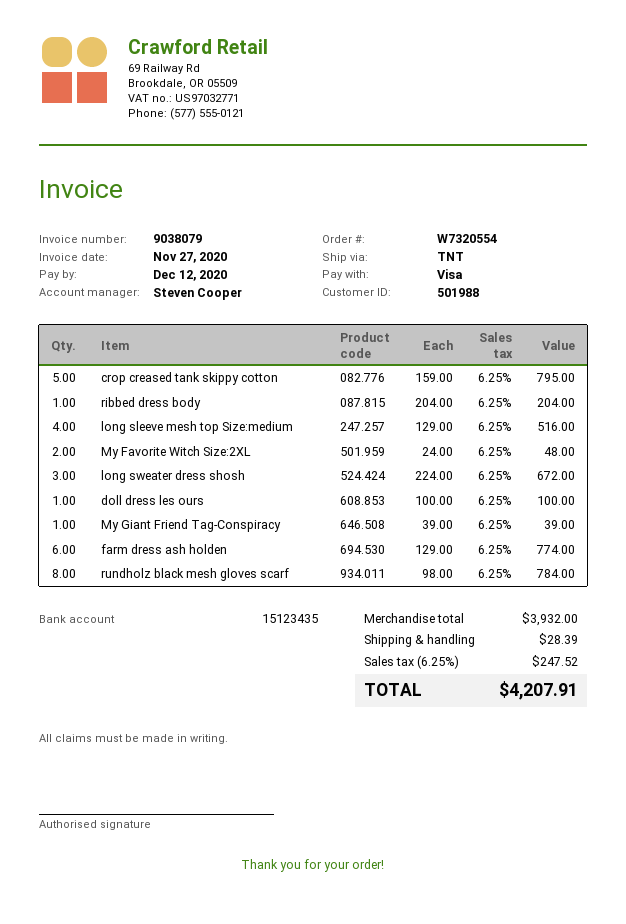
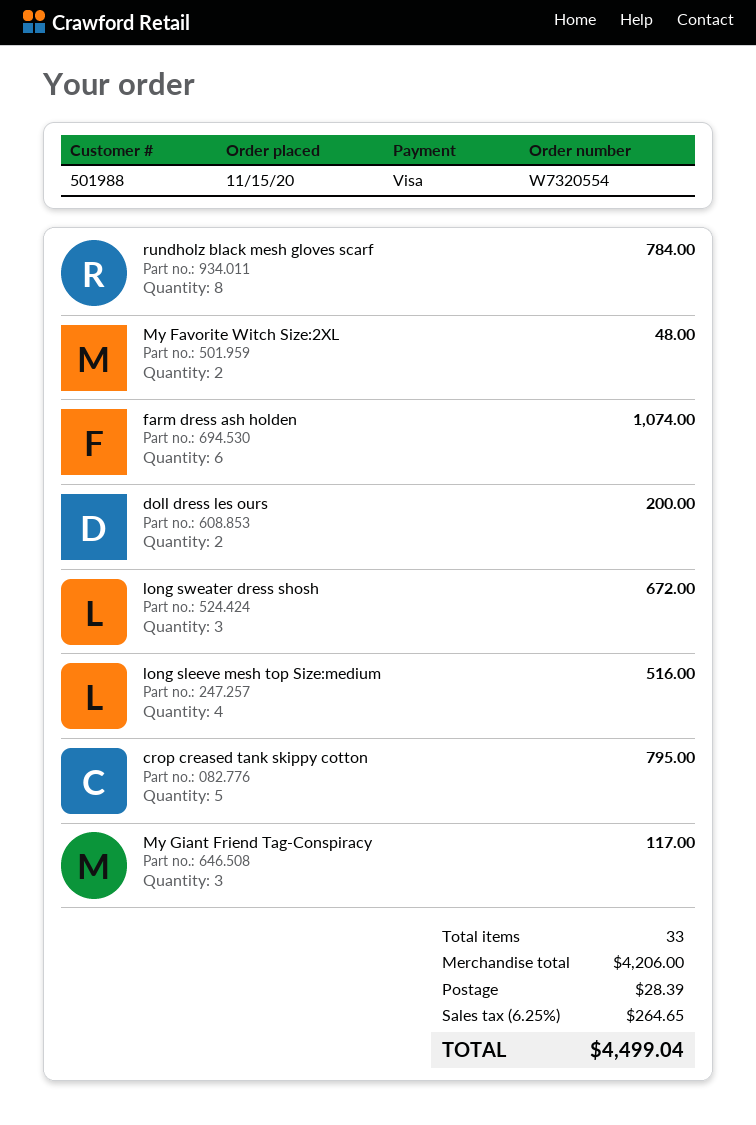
ribbed dress body: 1 for 204.00 -> none
doll dress les ours: 1 for 100.00 -> 2 for 200.00
My Giant Friend Tag-Conspiracy: 1 for 39.00 -> 3 for 117.00
farm dress ash holden: 6 for 774.00 -> 6 for 1074.00
subtotal: 3932.00 -> 4206.00
tax: 6.25% = 247.52 -> 6.25% = 264.65
total: 4207.91 -> 4499.04

